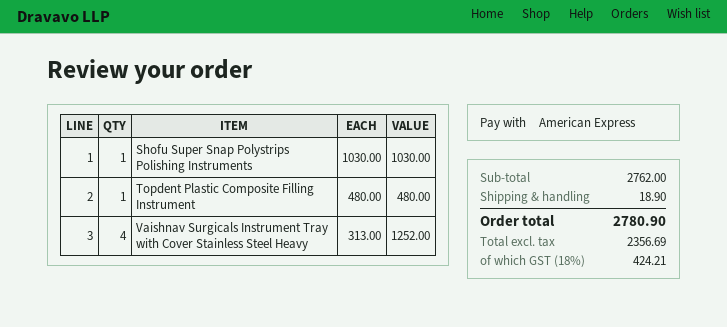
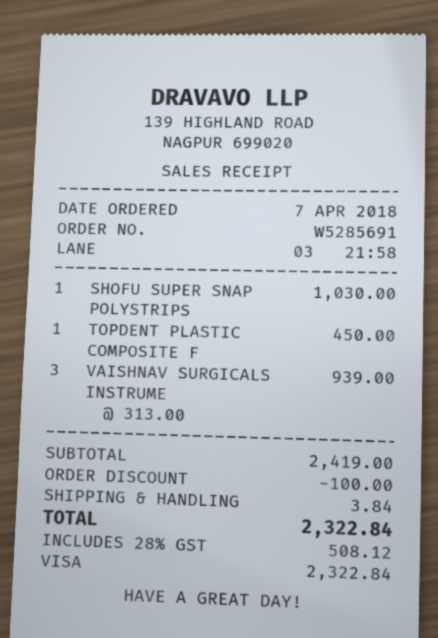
payment method: American Express -> Visa
Topdent Plastic Composite Filling Instrument: 1 x 480.00 = 480.00 -> 1 x 450.00 = 450.00
Vaishnav Surgicals Instrument Tray with Cover Stainless Steel Heavy: 4 x 313.00 = 1252.00 -> 3 x 313.00 = 939.00
subtotal: 2762.00 -> 2419.00
discount: none -> 100.00
shipping: 18.90 -> 3.84
tax: 18% = 424.21 -> 28% = 508.12
total: 2780.90 -> 2322.84

